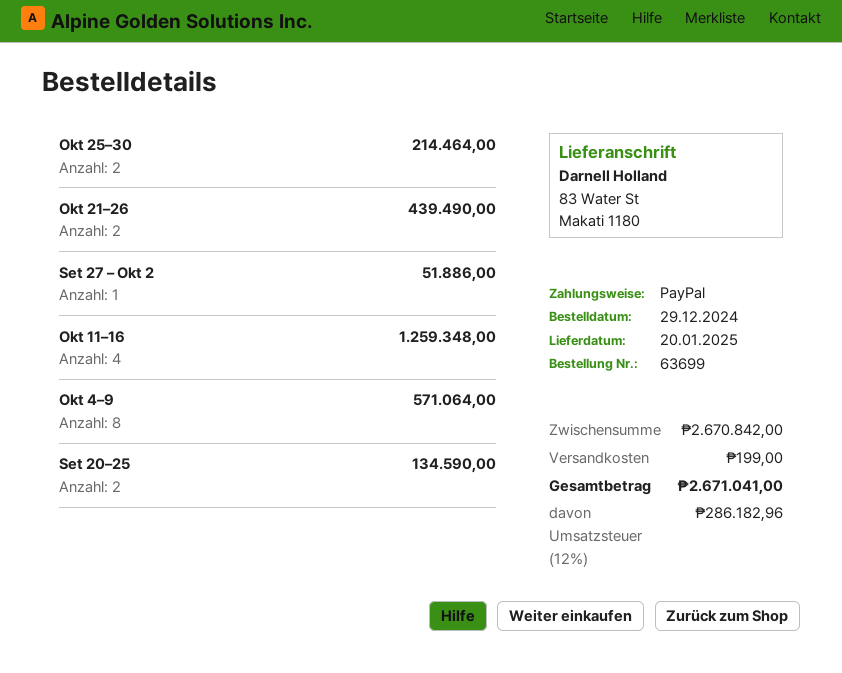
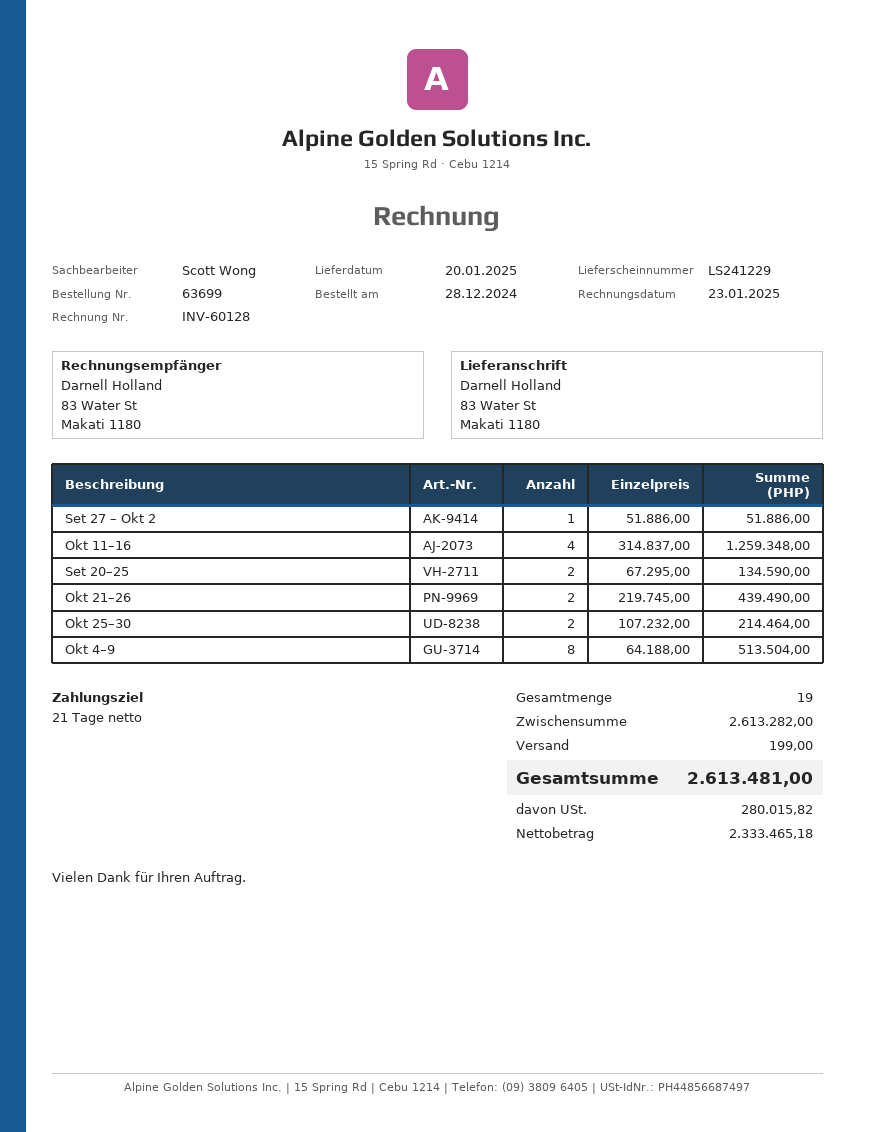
order date: 2024-12-29 -> 2024-12-28
Okt 4–9: 8 for 571064.00 -> 8 for 513504.00
subtotal: 2670842.00 -> 2613282.00
tax: 286182.96 -> 280015.82
total: 2671041.00 -> 2613481.00

